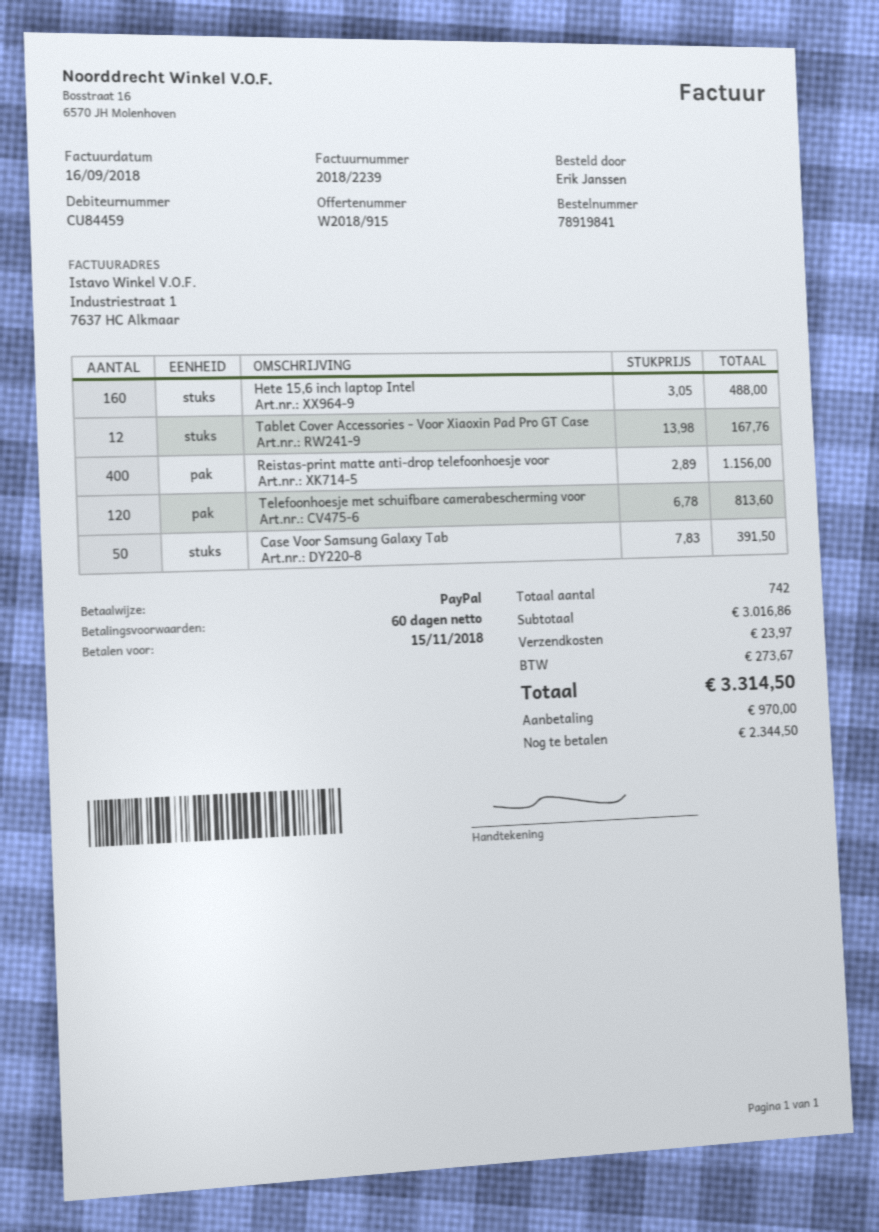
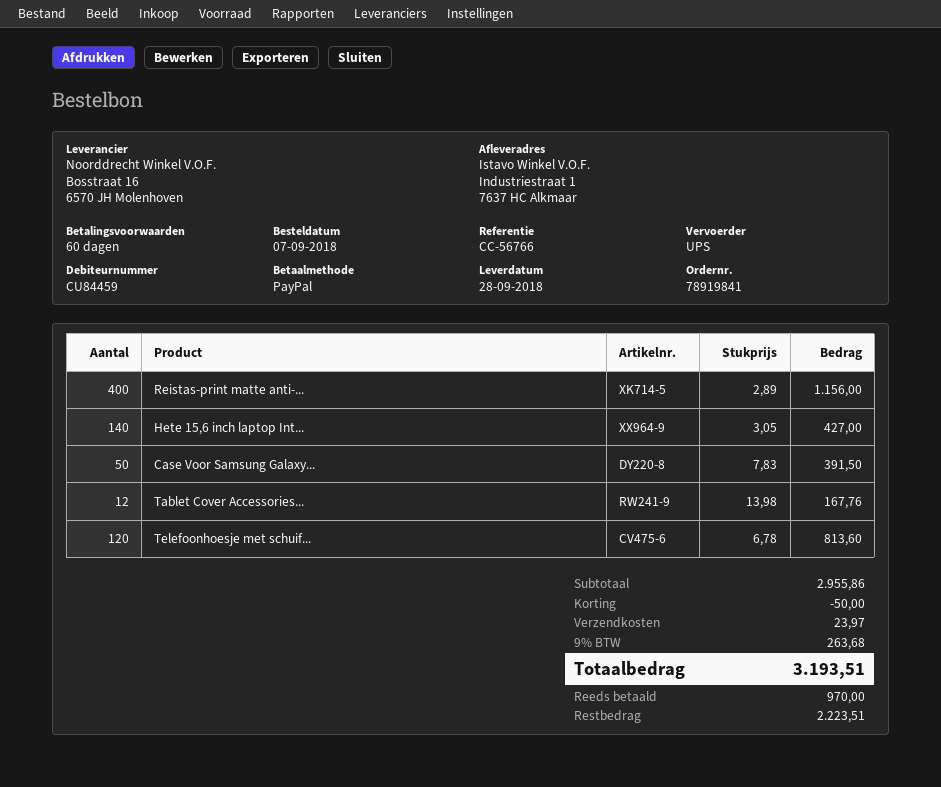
Hete 15,6 inch laptop Intel: 160 x 3.05 = 488.00 -> 140 x 3.05 = 427.00
subtotal: 3016.86 -> 2955.86
discount: none -> 50.00
tax: 273.67 -> 263.68
total: 3314.50 -> 3193.51
balance: 2344.50 -> 2223.51

